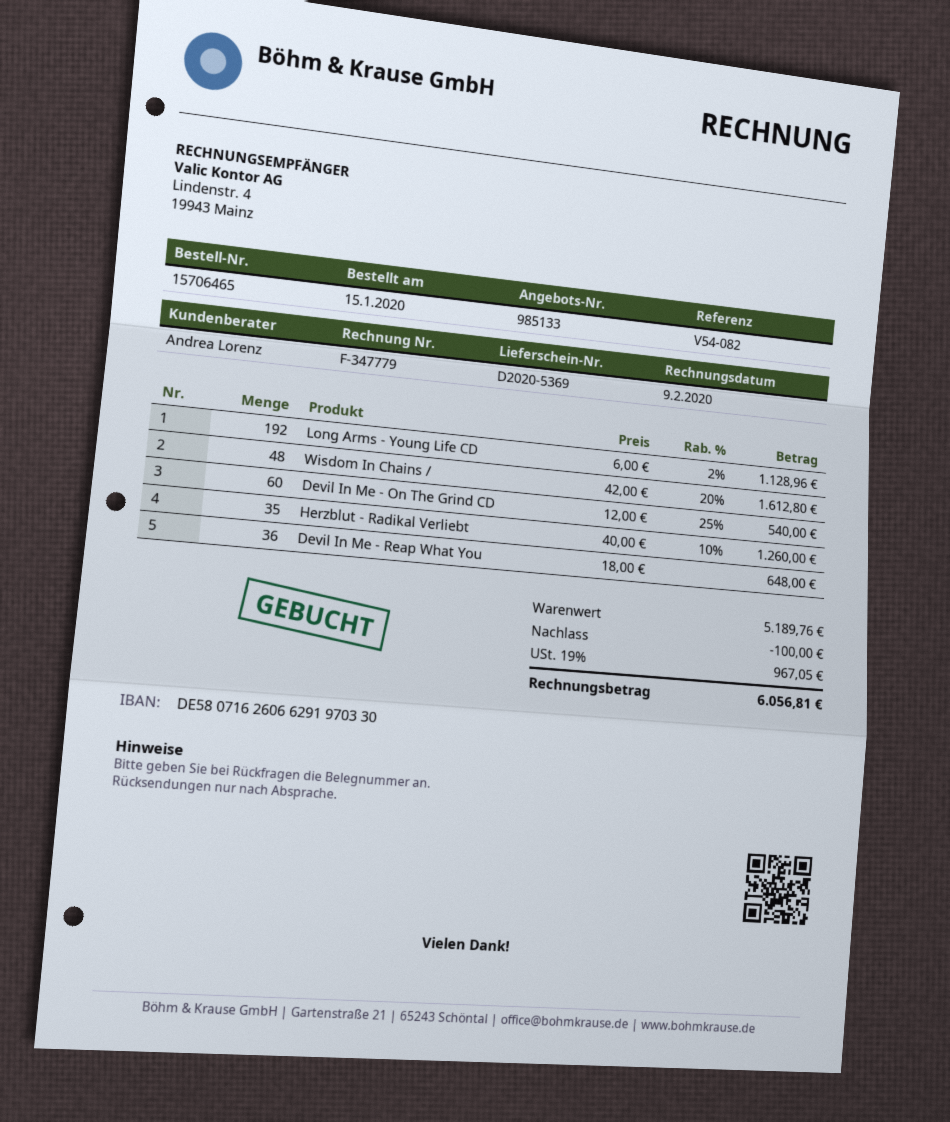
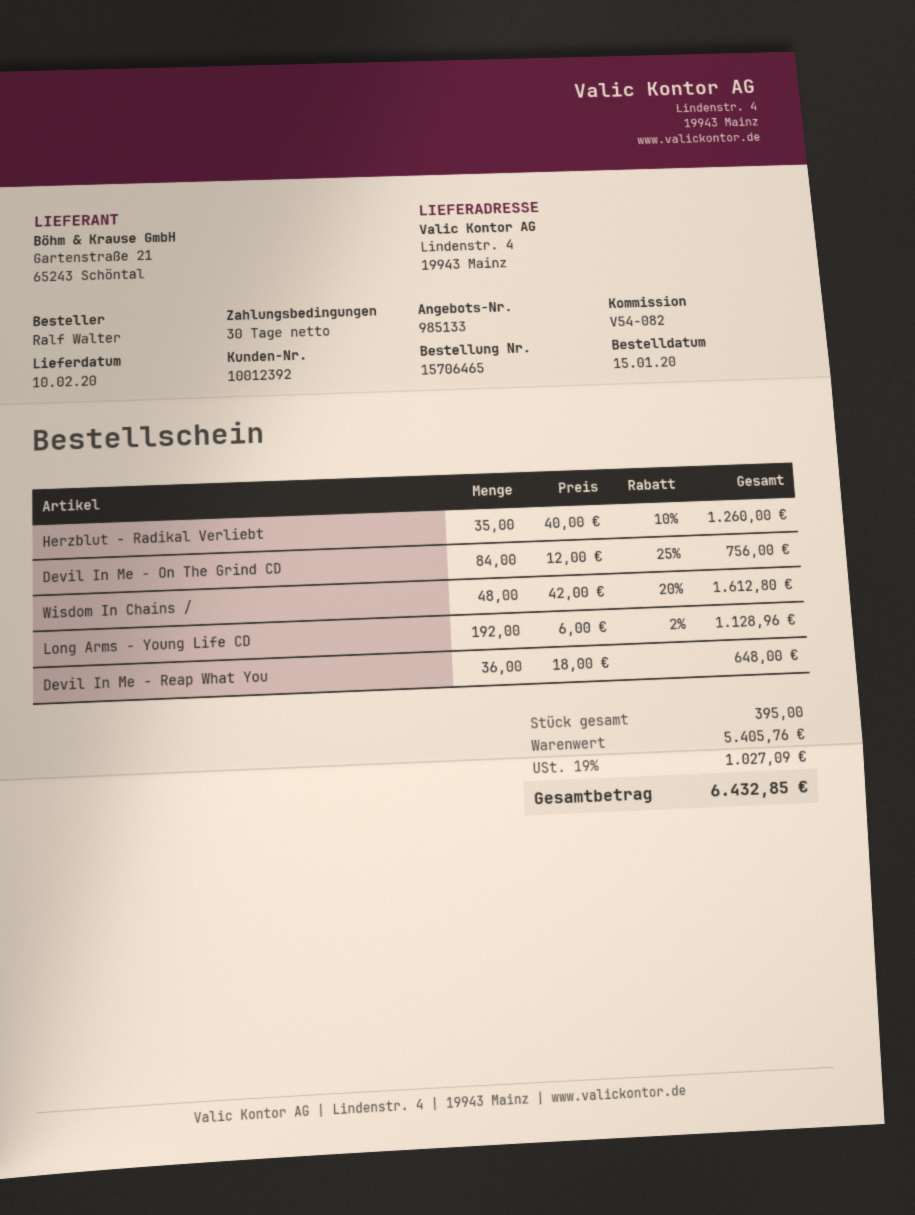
Devil In Me - On The Grind CD: 60 x 12.00 - 25% = 540.00 -> 84 x 12.00 - 25% = 756.00
subtotal: 5189.76 -> 5405.76
discount: 100.00 -> none
tax: 19% = 967.05 -> 19% = 1027.09
total: 6056.81 -> 6432.85

